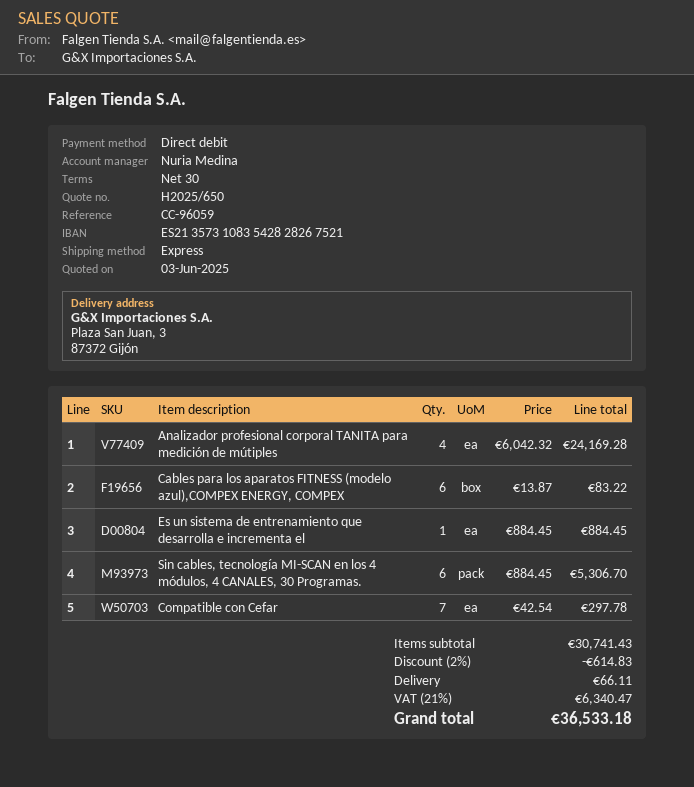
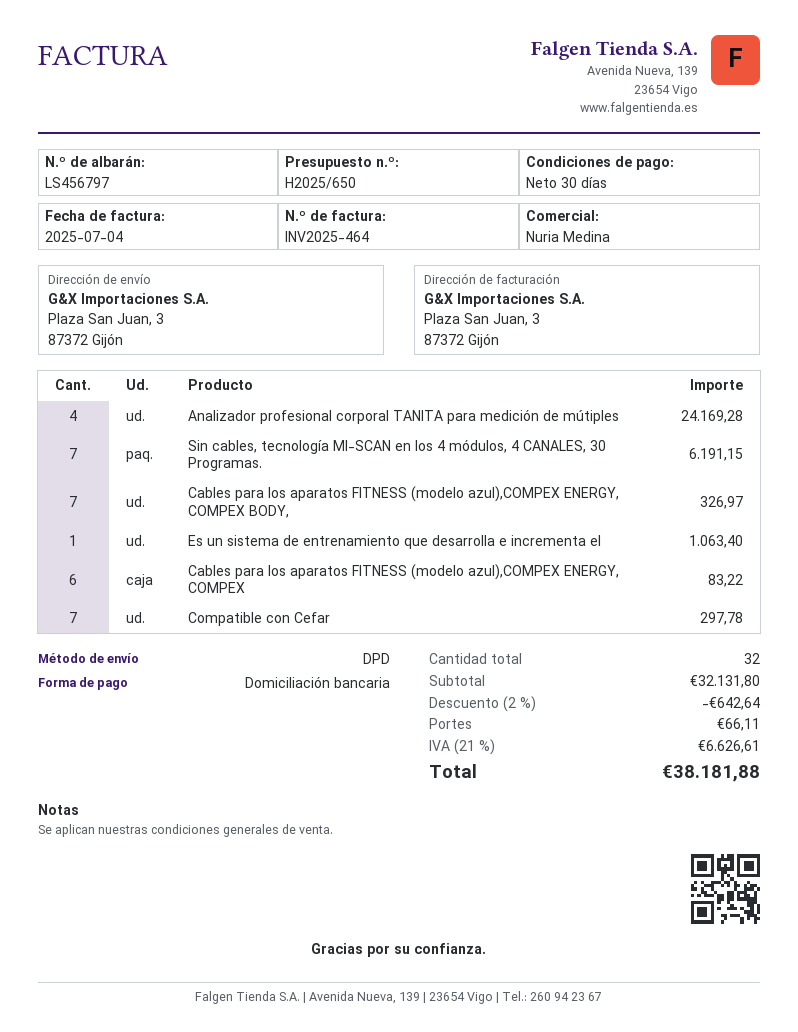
shipping method: express -> DPD
Es un sistema de entrenamiento que desarrolla e incrementa el: 1 for 884.45 -> 1 for 1063.40
Sin cables, tecnología MI-SCAN en los 4 módulos, 4 CANALES, 30 Programas.: 6 for 5306.70 -> 7 for 6191.15
Cables para los aparatos FITNESS (modelo azul),COMPEX ENERGY, COMPEX BODY,: none -> 7 for 326.97
subtotal: 30741.43 -> 32131.80
discount: 2% = 614.83 -> 2% = 642.64
tax: 21% = 6340.47 -> 21% = 6626.61
total: 36533.18 -> 38181.88

